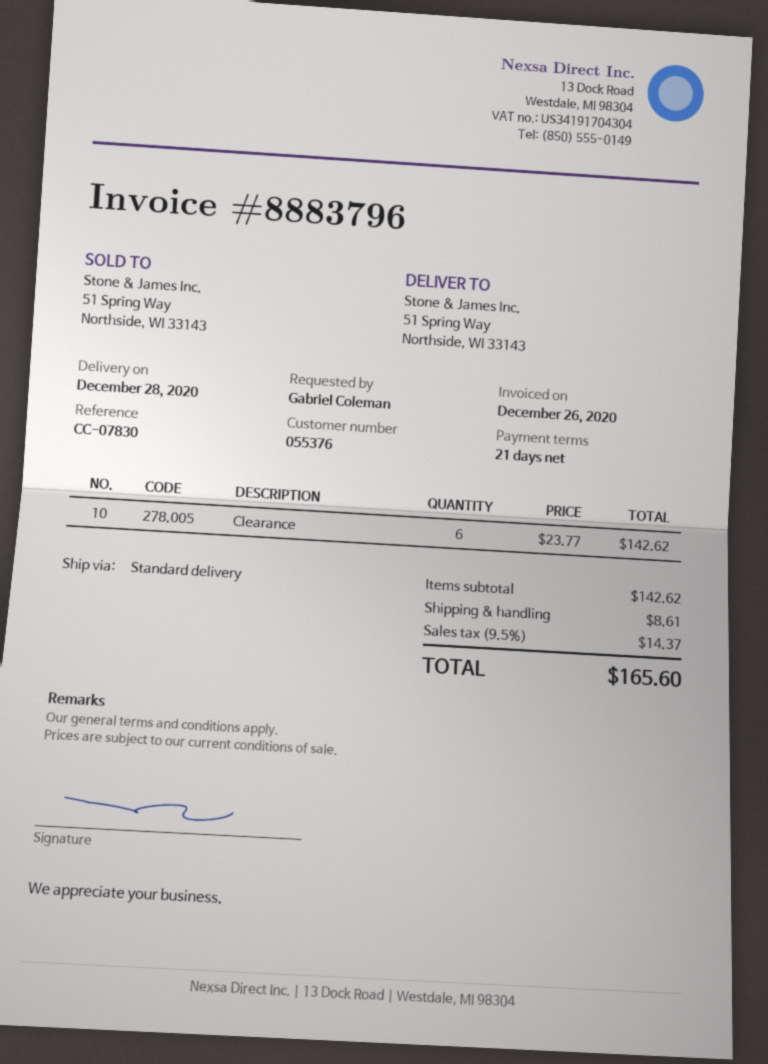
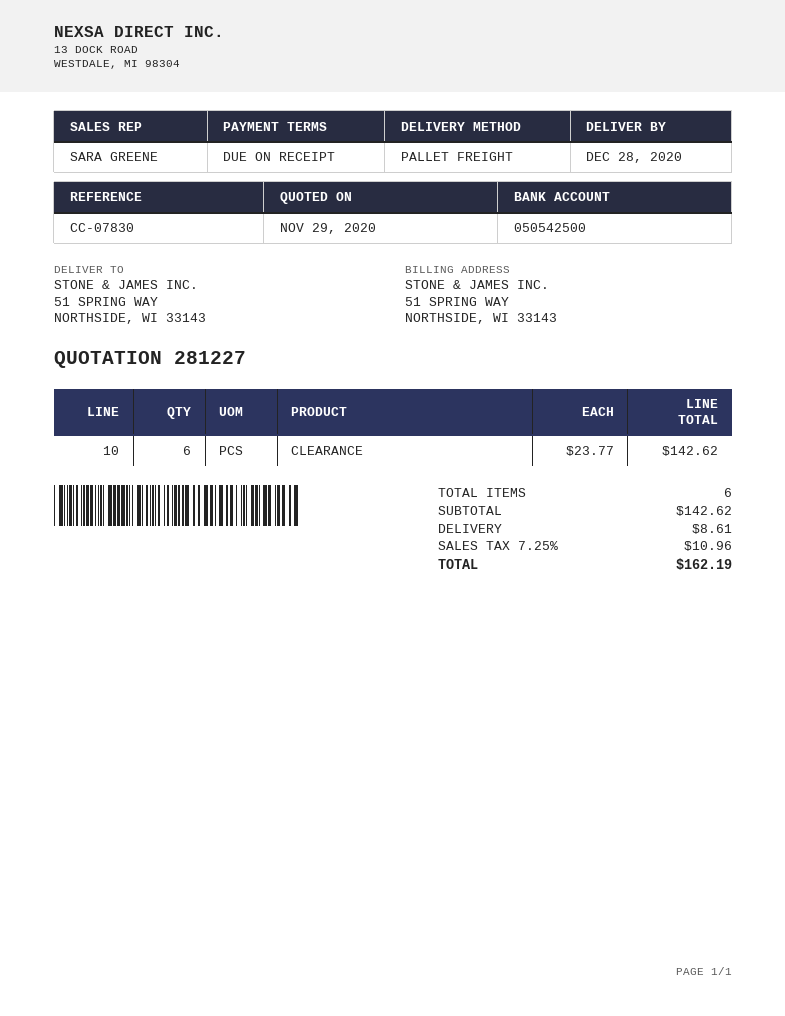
payment terms: 21 days -> on receipt
shipping method: standard -> pallet freight
tax: 9.5% = 14.37 -> 7.25% = 10.96
total: 165.60 -> 162.19

